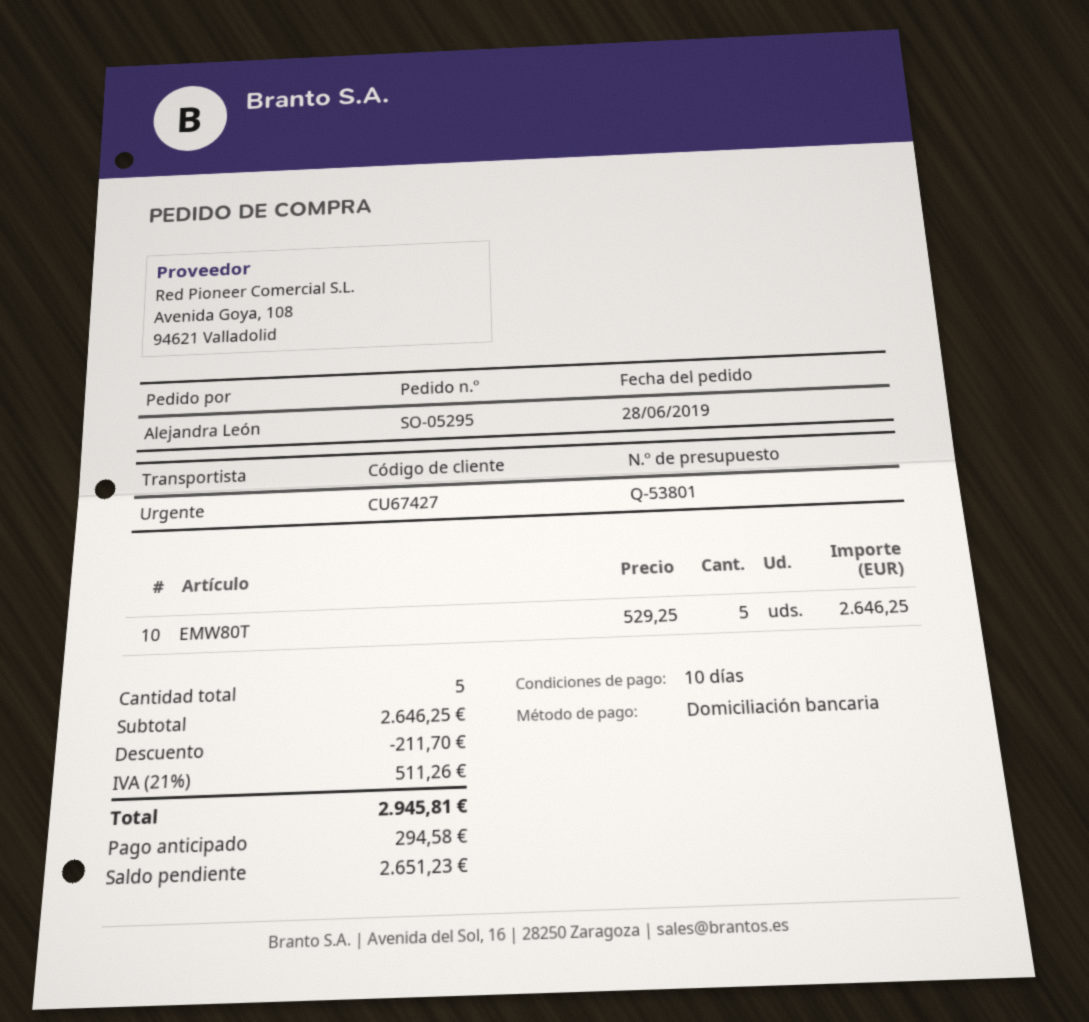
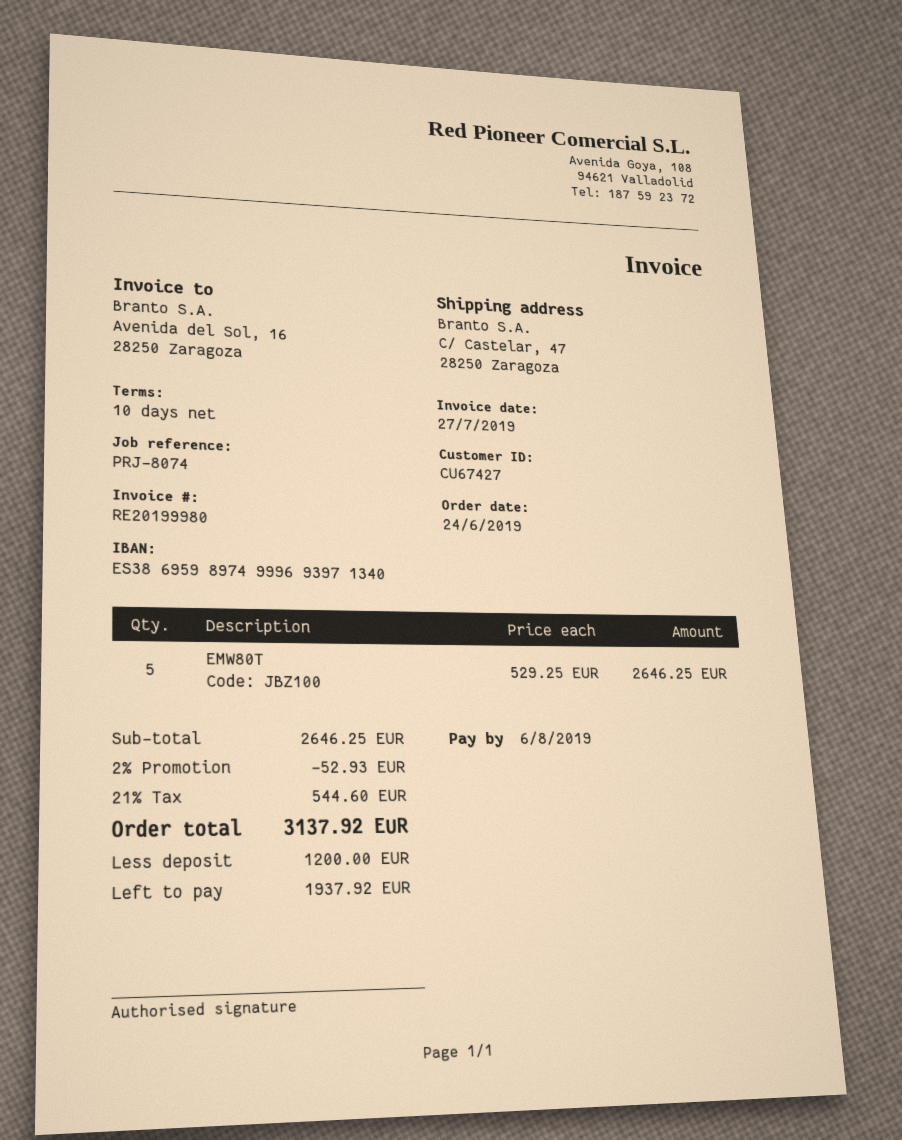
order date: 2019-06-28 -> 2019-06-24
discount: 211.70 -> 52.93
tax: 21% = 511.26 -> 21% = 544.60
total: 2945.81 -> 3137.92
deposit: 294.58 -> 1200.00
balance: 2651.23 -> 1937.92

